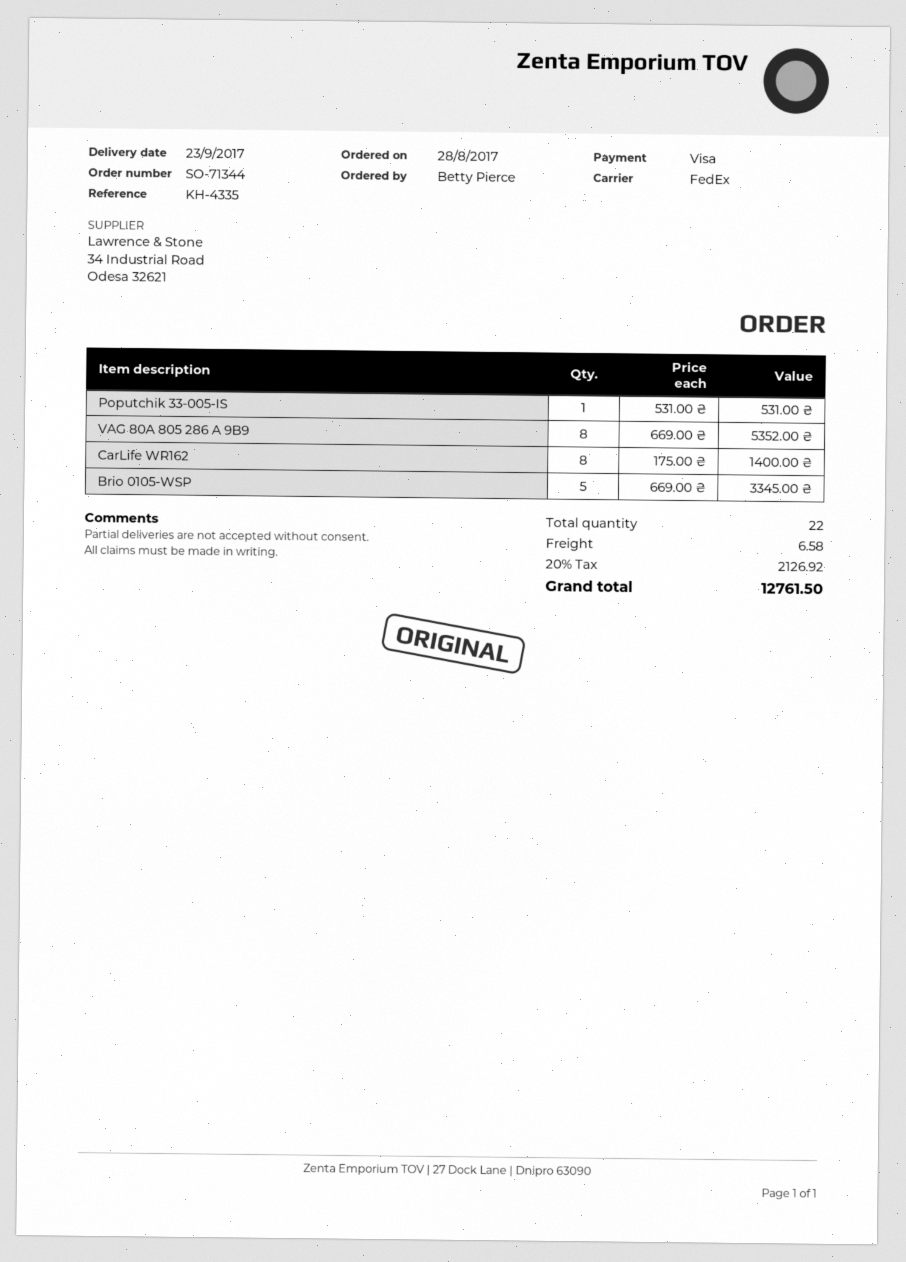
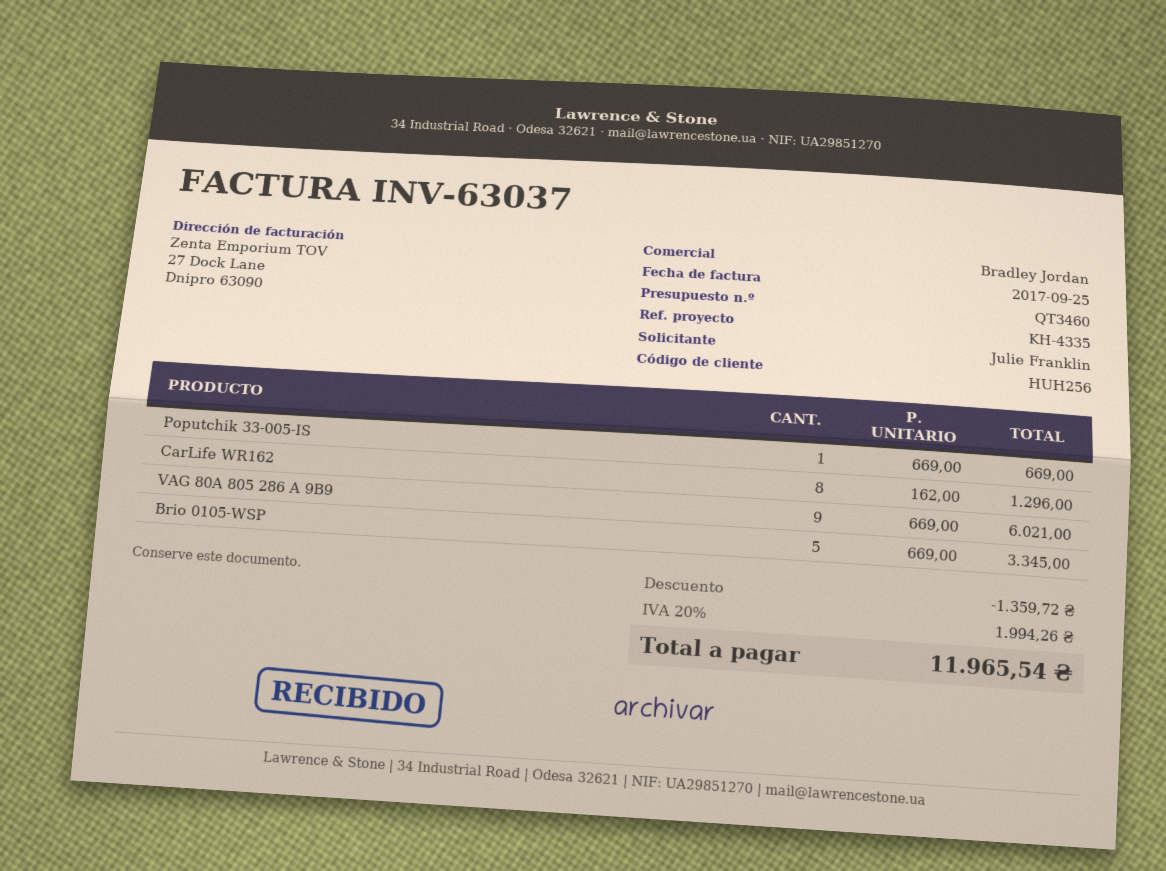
ordered by: Betty Pierce -> Julie Franklin
Poputchik 33-005-IS: 1 x 531.00 = 531.00 -> 1 x 669.00 = 669.00
VAG 80A 805 286 A 9B9: 8 x 669.00 = 5352.00 -> 9 x 669.00 = 6021.00
CarLife WR162: 8 x 175.00 = 1400.00 -> 8 x 162.00 = 1296.00
discount: none -> 1359.72
shipping: 6.58 -> none
tax: 20% = 2126.92 -> 20% = 1994.26
total: 12761.50 -> 11965.54

